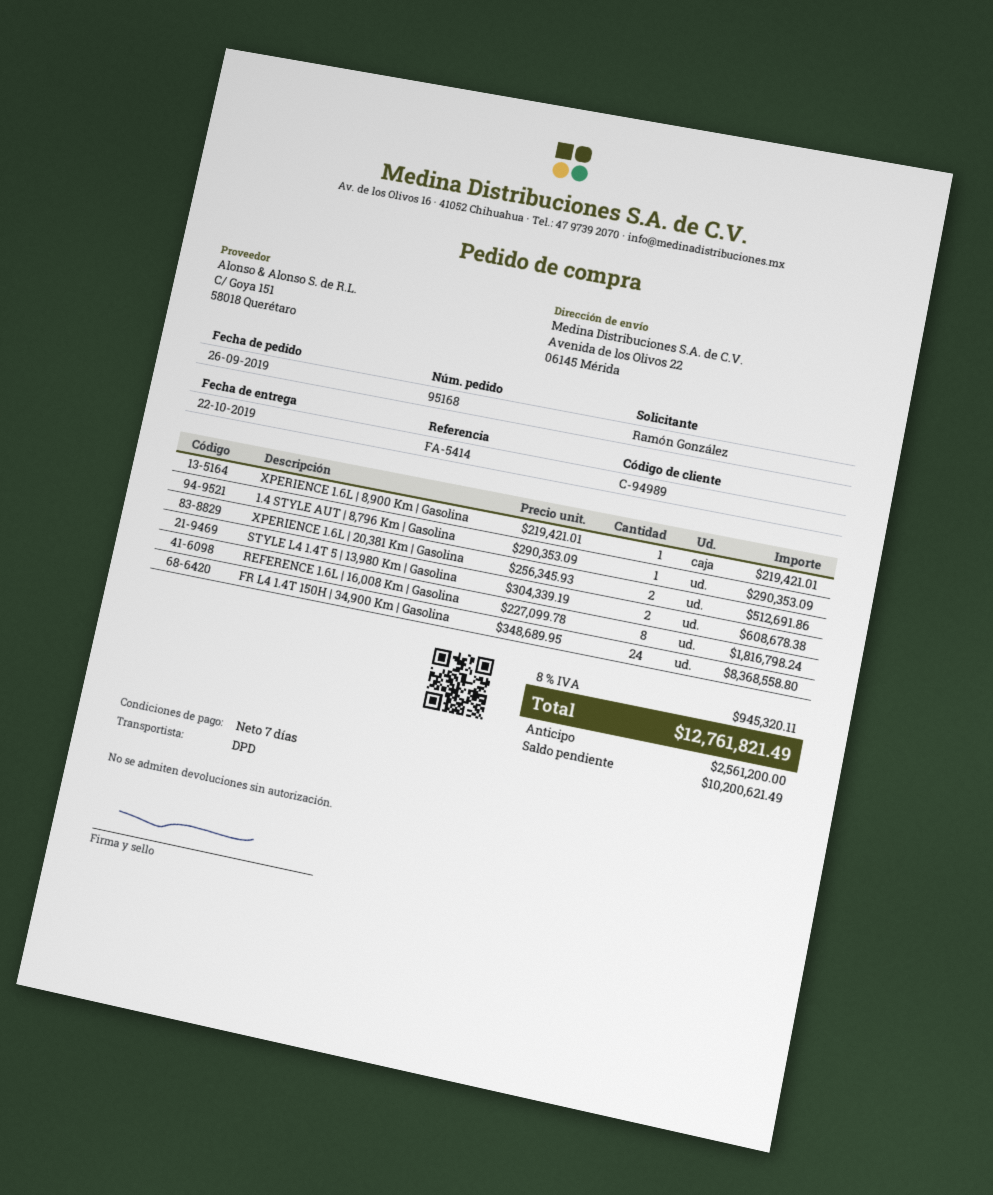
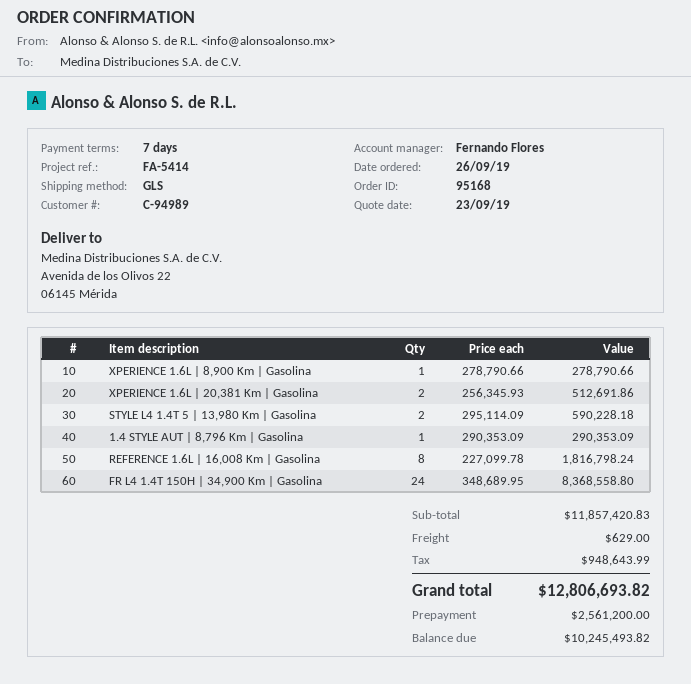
shipping method: DPD -> GLS
XPERIENCE 1.6L | 8,900 Km | Gasolina: 1 x 219421.01 = 219421.01 -> 1 x 278790.66 = 278790.66
STYLE L4 1.4T 5 | 13,980 Km | Gasolina: 2 x 304339.19 = 608678.38 -> 2 x 295114.09 = 590228.18
shipping: none -> 629.00
tax: 945320.11 -> 948643.99
total: 12761821.49 -> 12806693.82
balance: 10200621.49 -> 10245493.82

